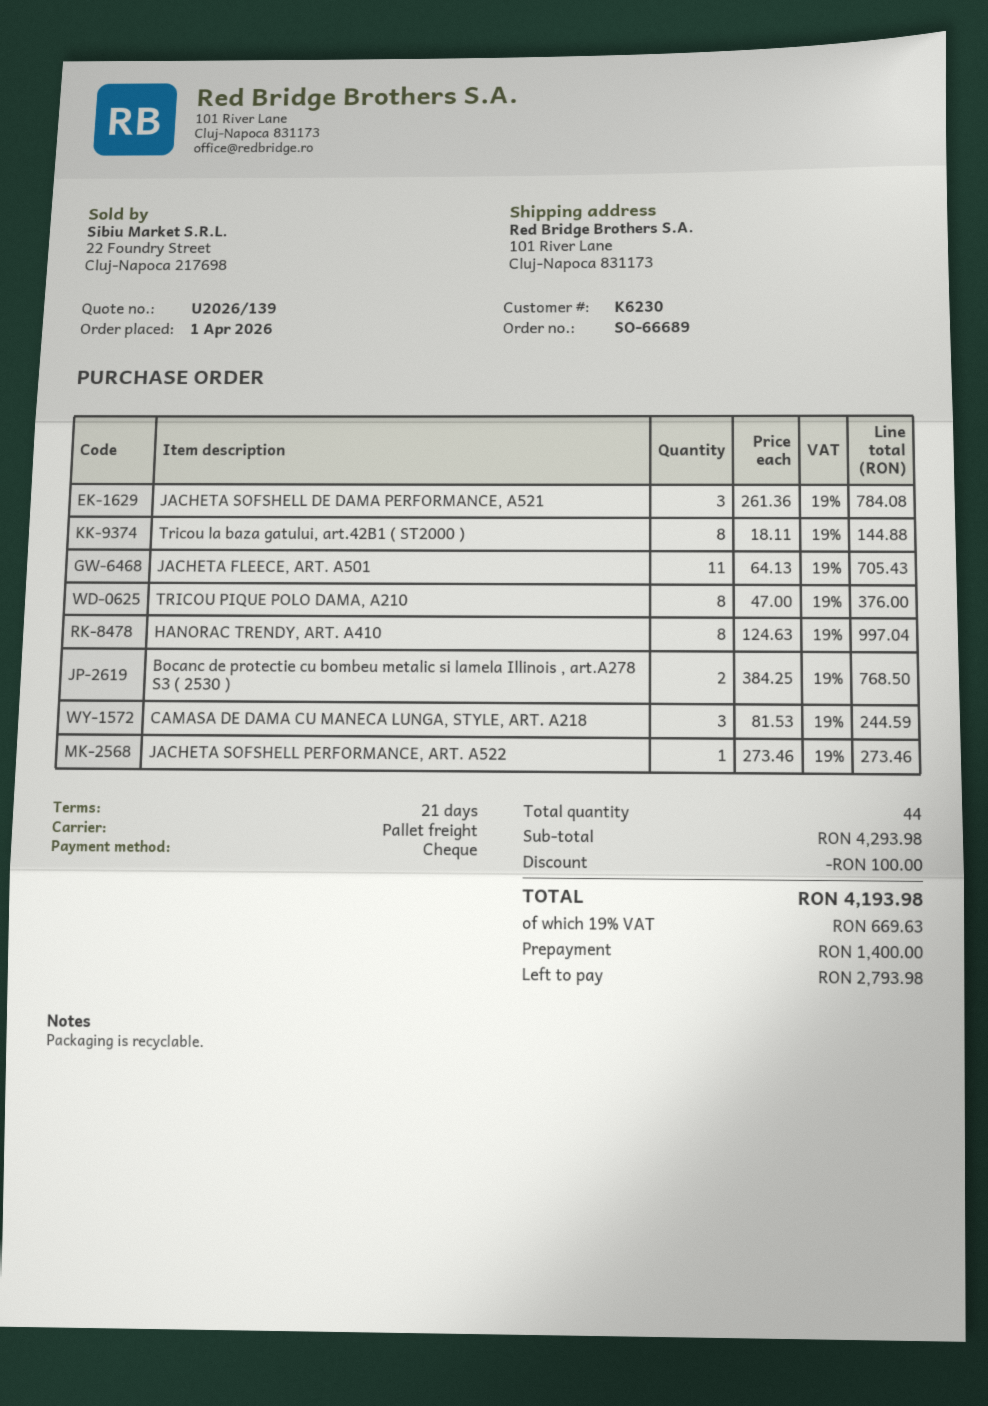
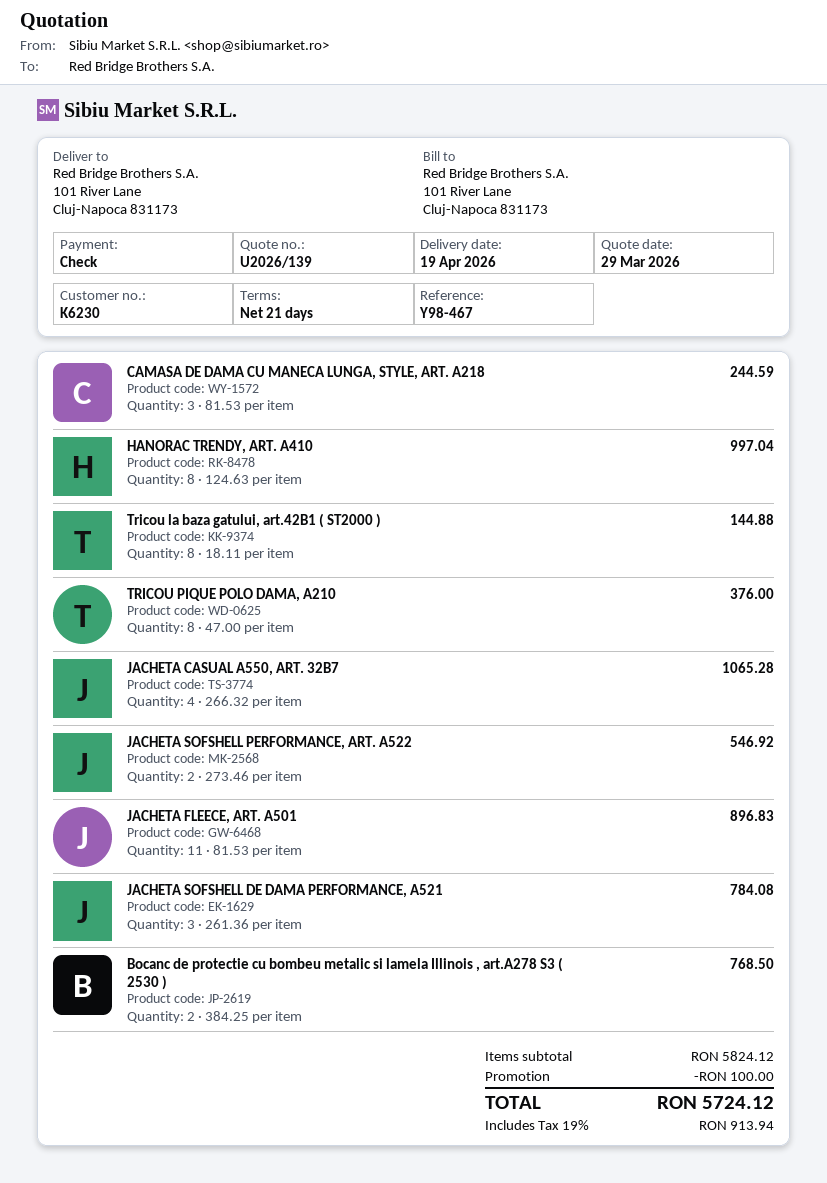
JACHETA FLEECE, ART. A501: 11 x 64.13 = 705.43 -> 11 x 81.53 = 896.83
JACHETA SOFSHELL PERFORMANCE, ART. A522: 1 x 273.46 = 273.46 -> 2 x 273.46 = 546.92
JACHETA CASUAL A550, ART. 32B7: none -> 4 x 266.32 = 1065.28
subtotal: 4293.98 -> 5824.12
tax: 19% = 669.63 -> 19% = 913.94
total: 4193.98 -> 5724.12

